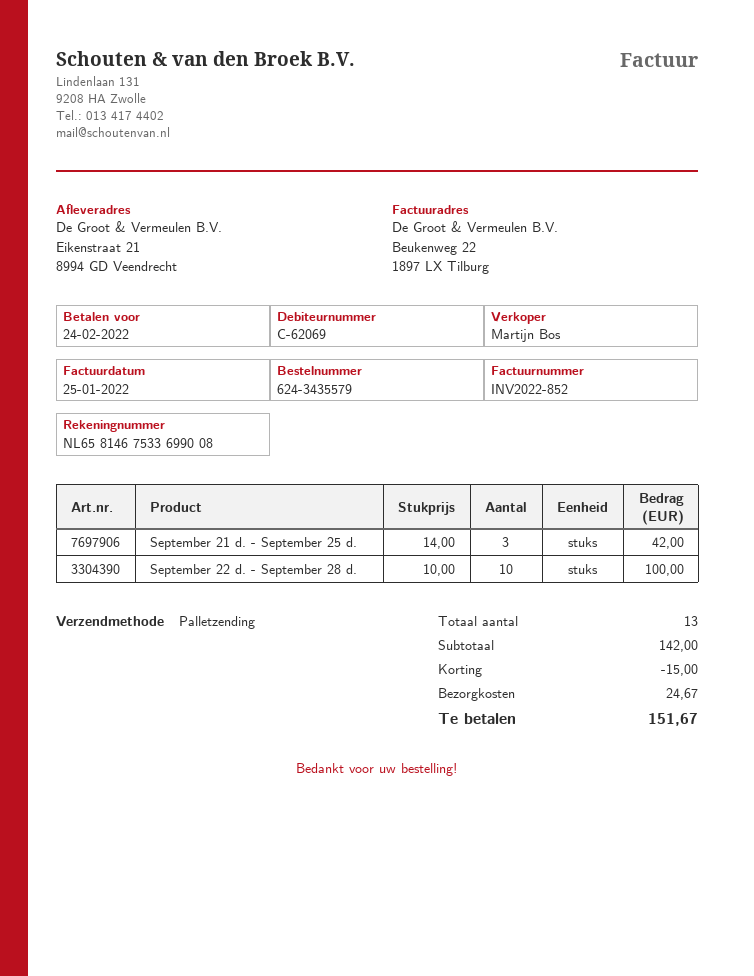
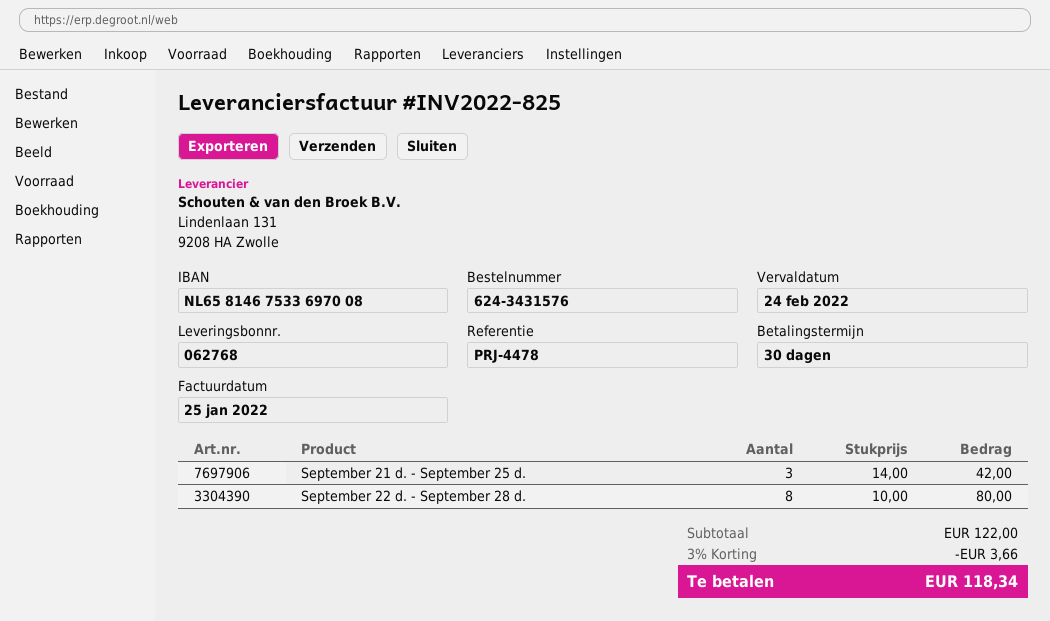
order number: 624-3435579 -> 624-3431576
invoice number: INV2022-852 -> INV2022-825
bank account: NL6581467533699008 -> NL6581467533697008
September 22 d. - September 28 d.: 10 x 10.00 = 100.00 -> 8 x 10.00 = 80.00
subtotal: 142.00 -> 122.00
discount: 15.00 -> 3.66
shipping: 24.67 -> none
total: 151.67 -> 118.34

